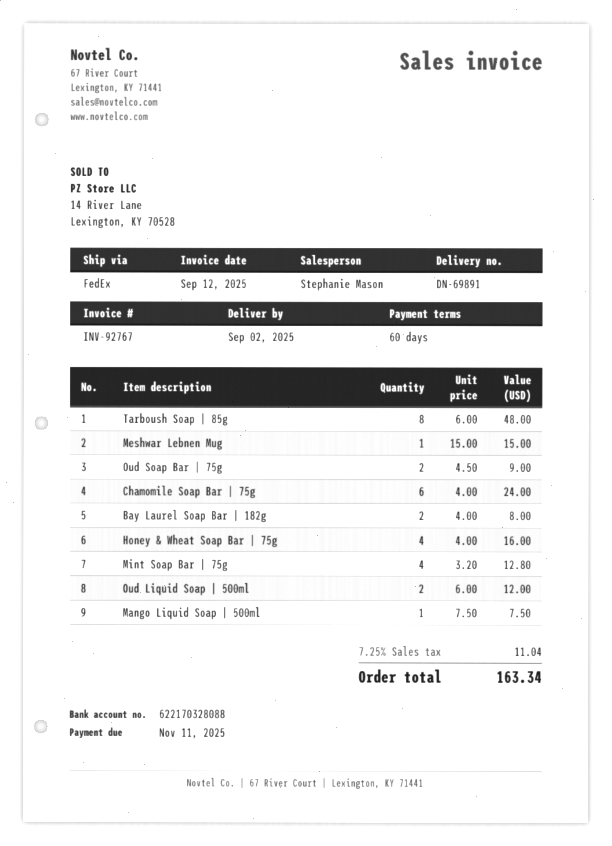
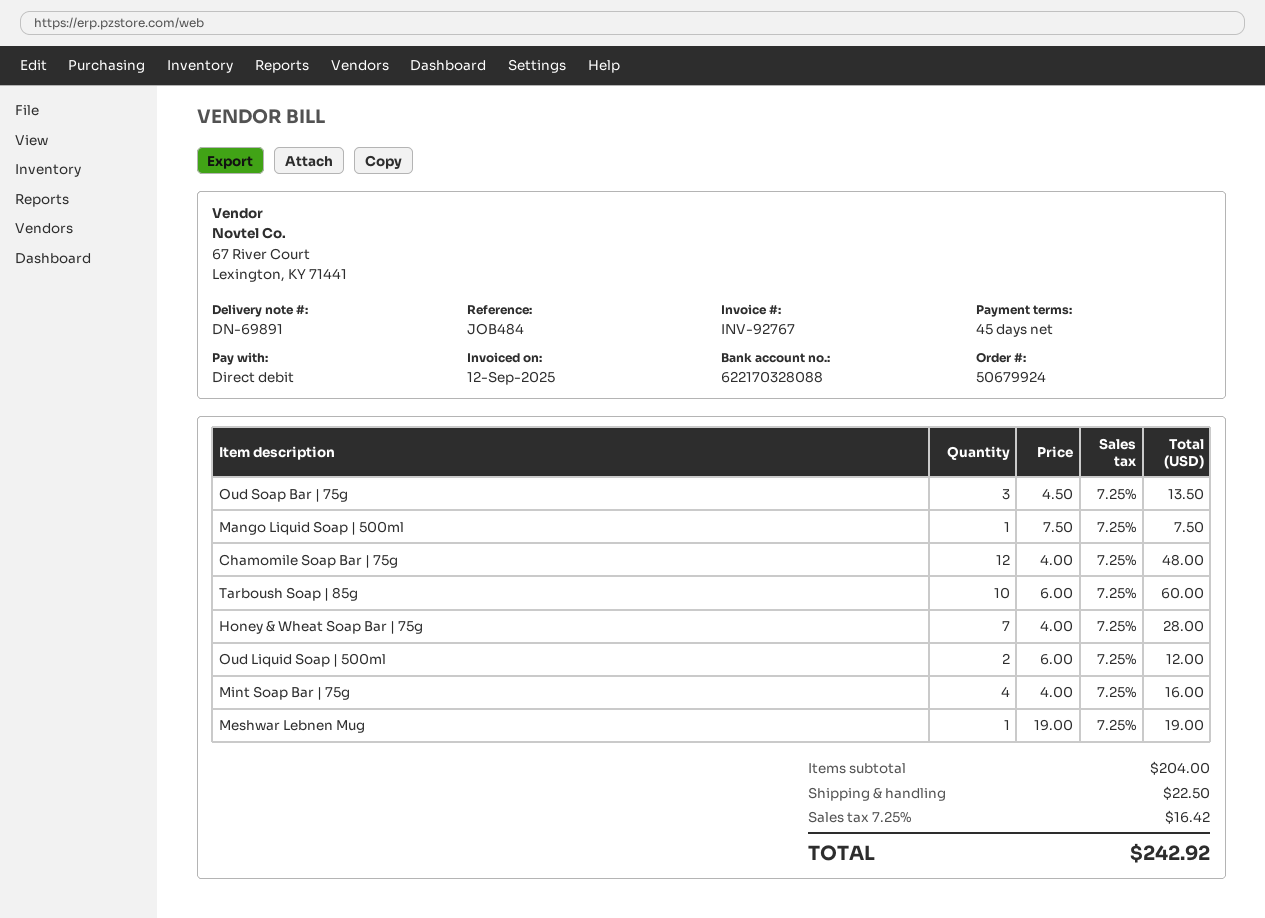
payment terms: 60 days -> 45 days
Tarboush Soap | 85g: 8 x 6.00 = 48.00 -> 10 x 6.00 = 60.00
Meshwar Lebnen Mug: 1 x 15.00 = 15.00 -> 1 x 19.00 = 19.00
Oud Soap Bar | 75g: 2 x 4.50 = 9.00 -> 3 x 4.50 = 13.50
Chamomile Soap Bar | 75g: 6 x 4.00 = 24.00 -> 12 x 4.00 = 48.00
Bay Laurel Soap Bar | 182g: 2 x 4.00 = 8.00 -> none
Honey & Wheat Soap Bar | 75g: 4 x 4.00 = 16.00 -> 7 x 4.00 = 28.00
Mint Soap Bar | 75g: 4 x 3.20 = 12.80 -> 4 x 4.00 = 16.00
shipping: none -> 22.50
tax: 7.25% = 11.04 -> 7.25% = 16.42
total: 163.34 -> 242.92

